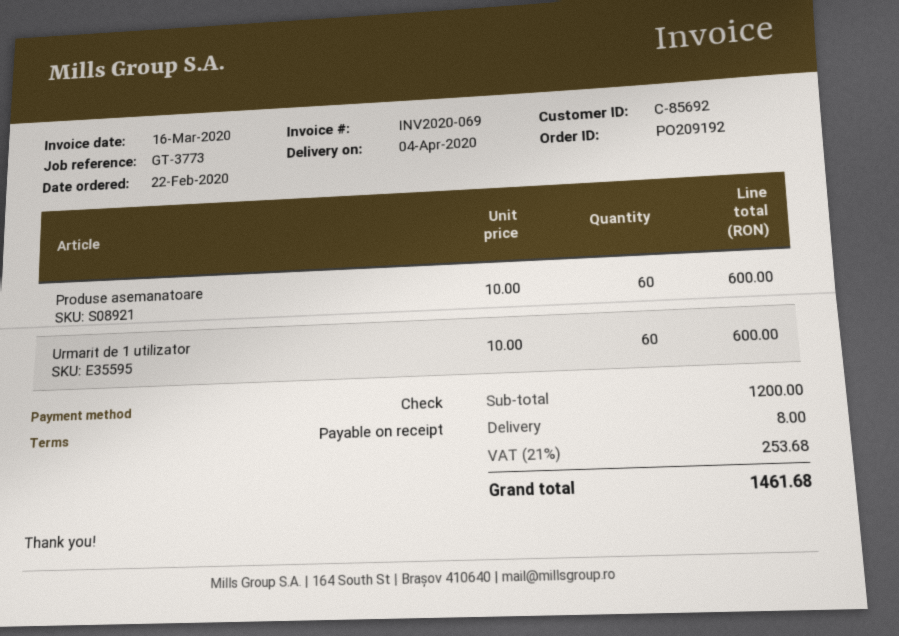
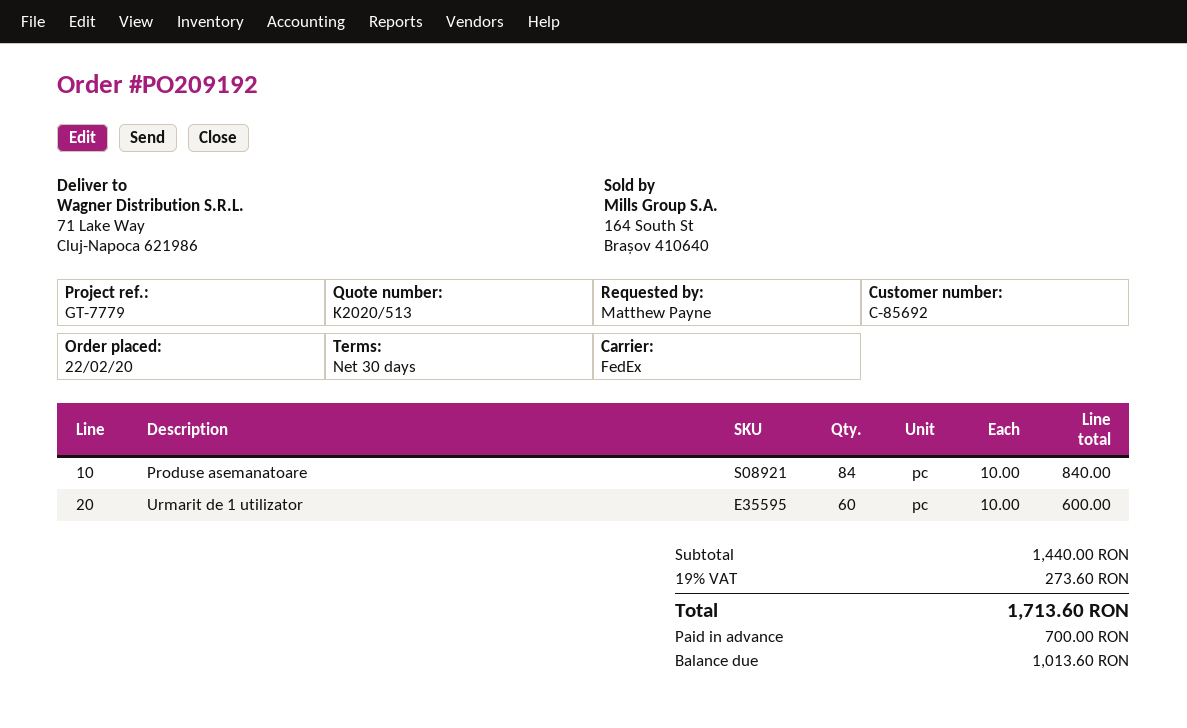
payment terms: on receipt -> 30 days
reference: GT-3773 -> GT-7779
Produse asemanatoare: 60 x 10.00 = 600.00 -> 84 x 10.00 = 840.00
subtotal: 1200.00 -> 1440.00
shipping: 8.00 -> none
tax: 21% = 253.68 -> 19% = 273.60
total: 1461.68 -> 1713.60

